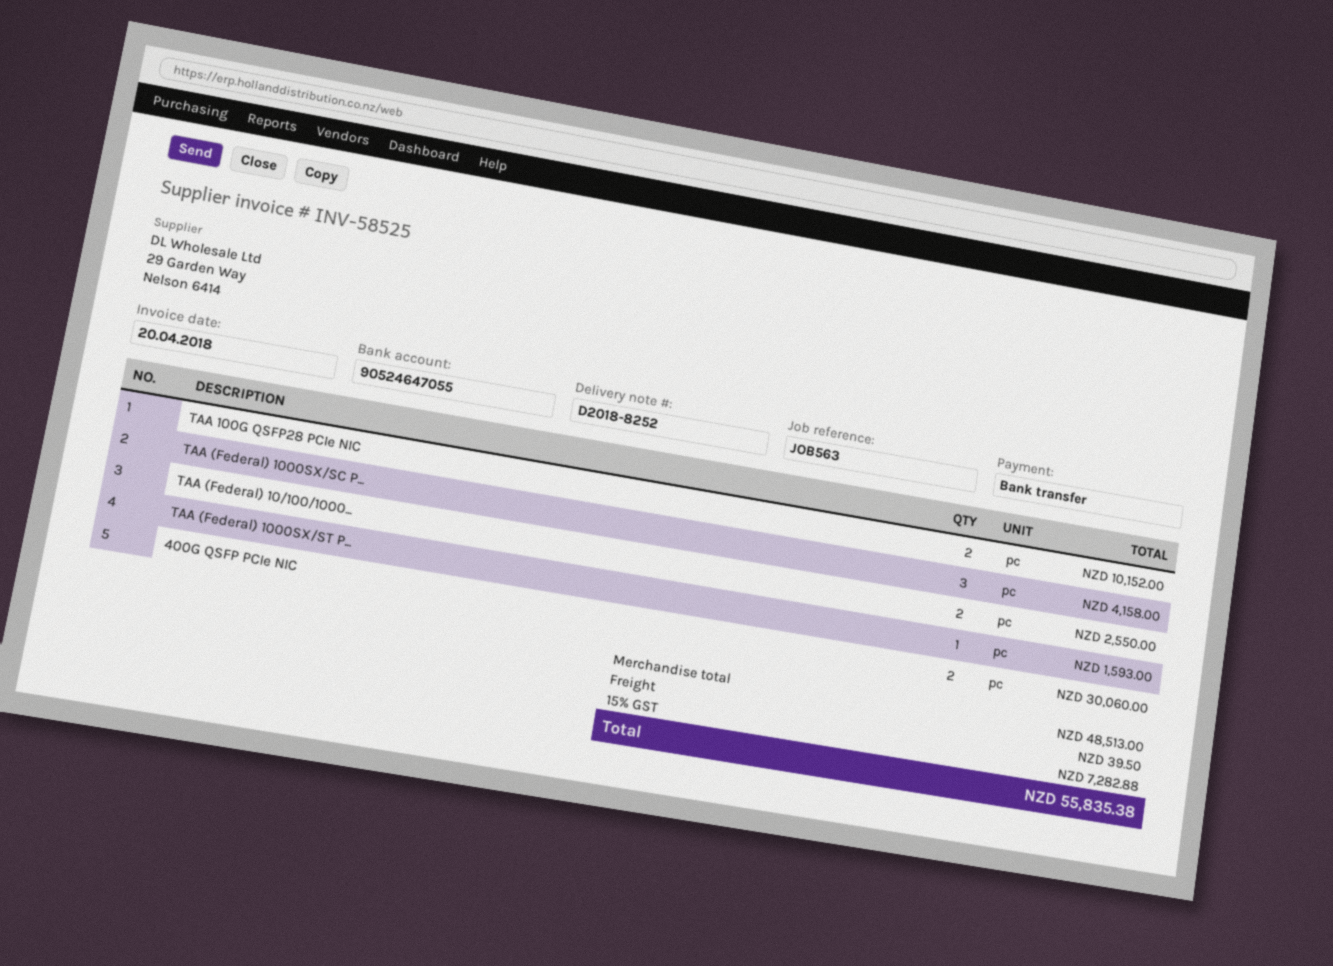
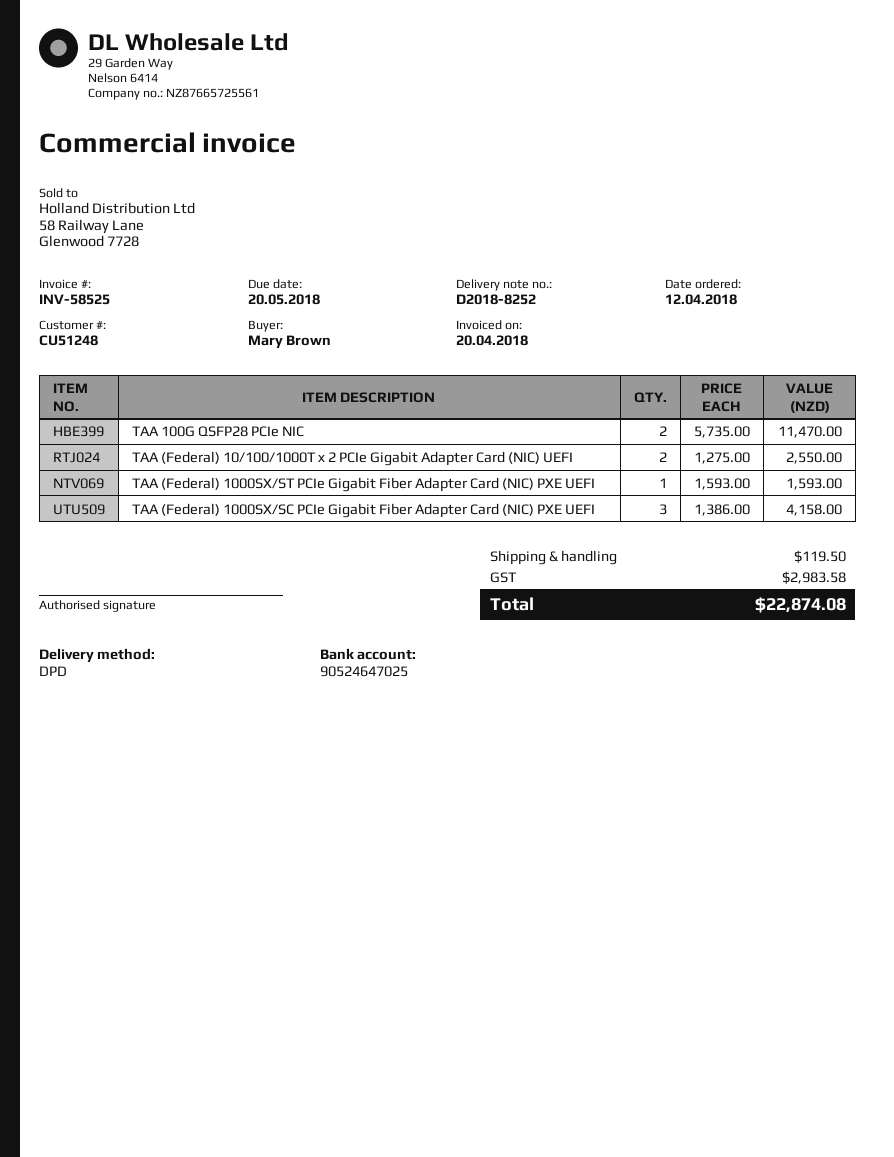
bank account: 90524647055 -> 90524647025
TAA 100G QSFP28 PCIe NIC: 2 for 10152.00 -> 2 for 11470.00
400G QSFP PCIe NIC: 2 for 30060.00 -> none
shipping: 39.50 -> 119.50
tax: 7282.88 -> 2983.58
total: 55835.38 -> 22874.08

